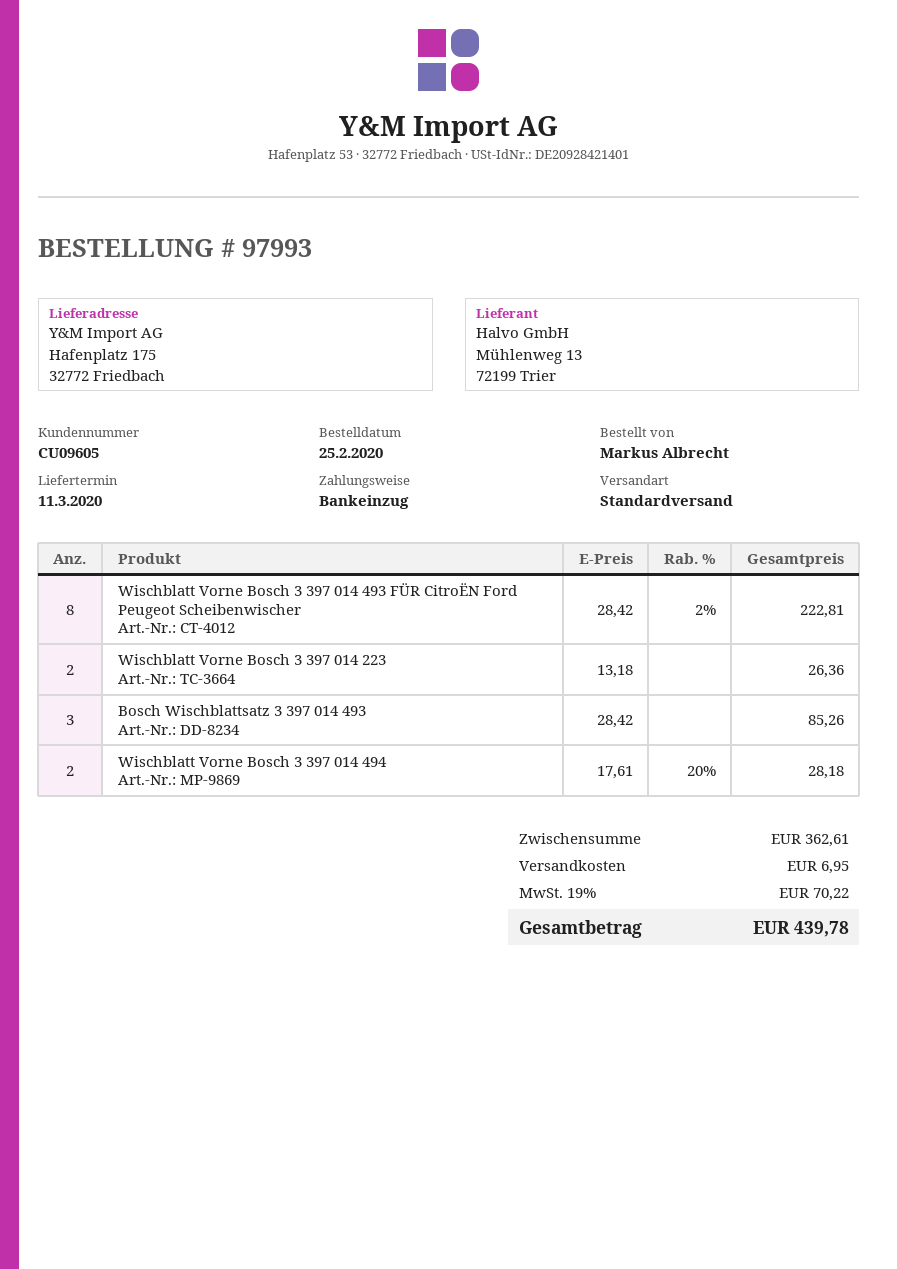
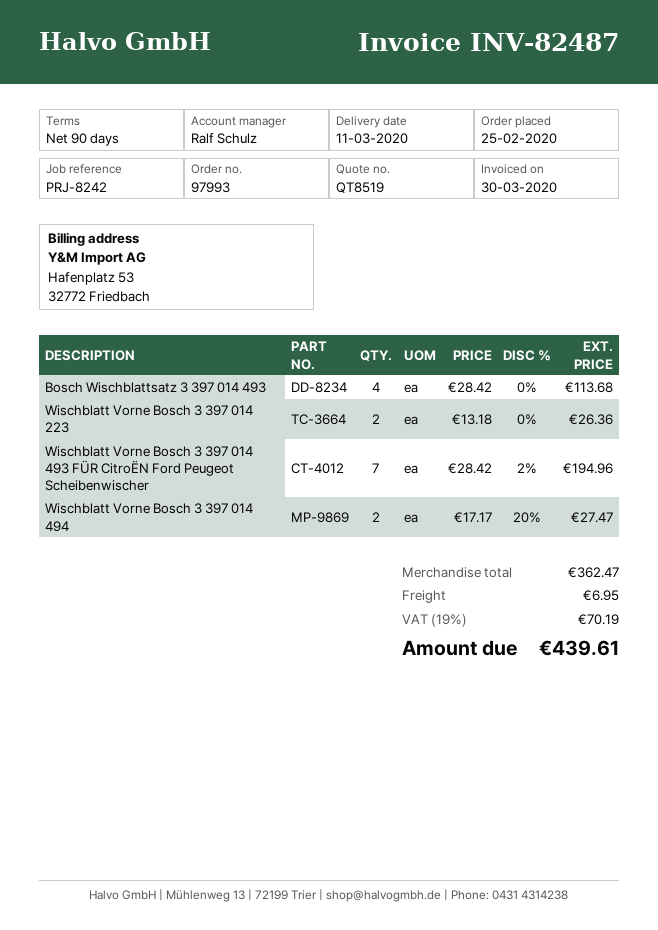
Wischblatt Vorne Bosch 3 397 014 493 FÜR CitroËN Ford Peugeot Scheibenwischer: 8 x 28.42 - 2% = 222.81 -> 7 x 28.42 - 2% = 194.96
Bosch Wischblattsatz 3 397 014 493: 3 x 28.42 = 85.26 -> 4 x 28.42 = 113.68
Wischblatt Vorne Bosch 3 397 014 494: 2 x 17.61 - 20% = 28.18 -> 2 x 17.17 - 20% = 27.47
subtotal: 362.61 -> 362.47
tax: 19% = 70.22 -> 19% = 70.19
total: 439.78 -> 439.61

